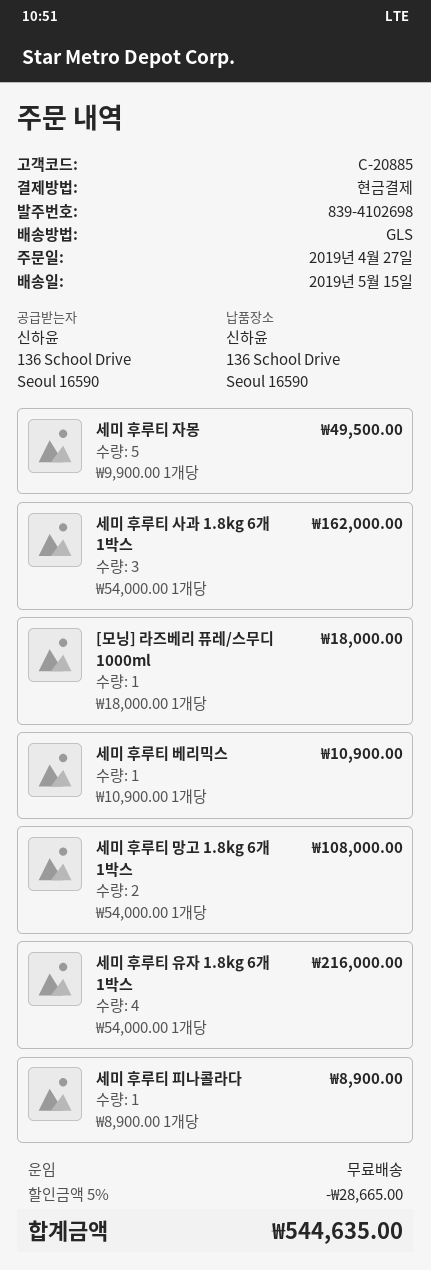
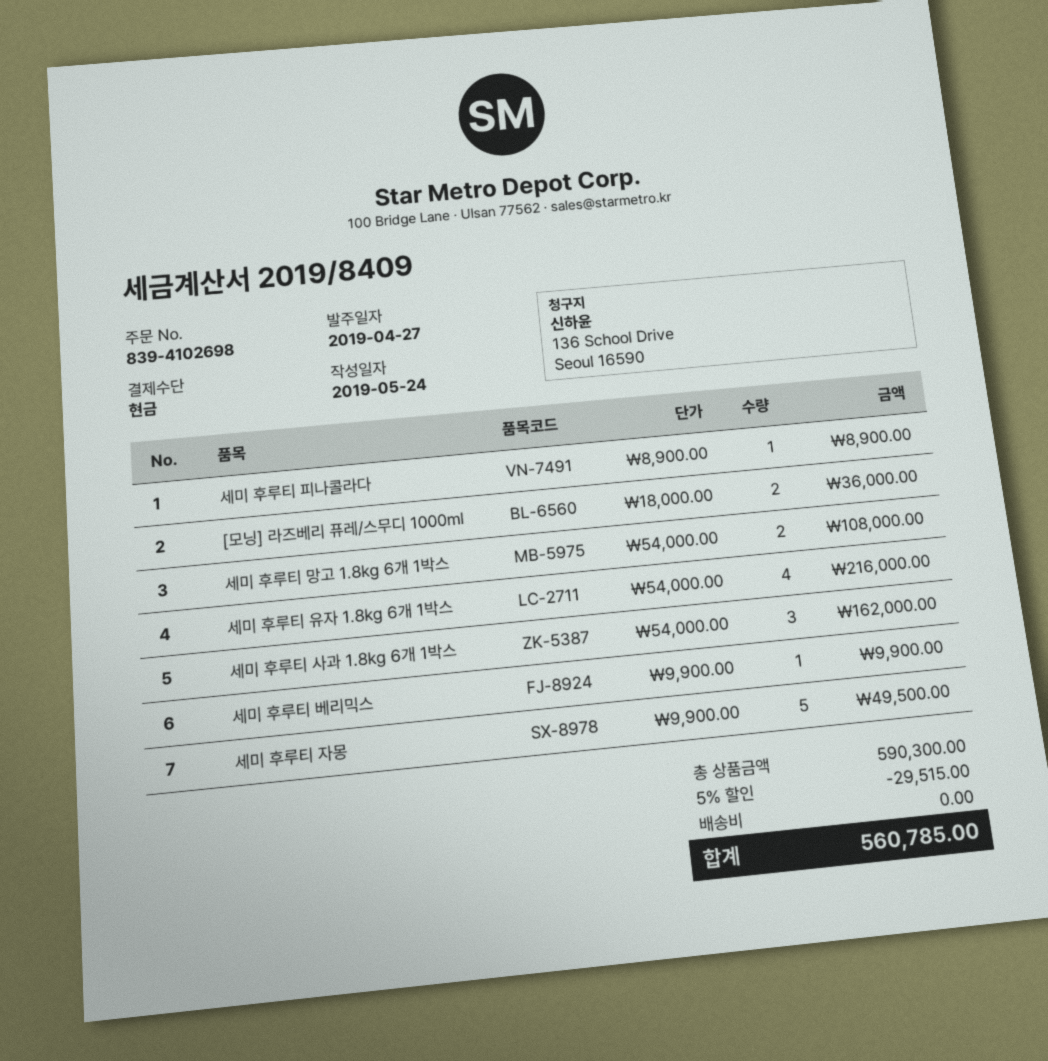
[모닝] 라즈베리 퓨레/스무디 1000ml: 1 x 18000.00 = 18000.00 -> 2 x 18000.00 = 36000.00
세미 후루티 베리믹스: 1 x 10900.00 = 10900.00 -> 1 x 9900.00 = 9900.00
discount: 5% = 28665.00 -> 5% = 29515.00
total: 544635.00 -> 560785.00

